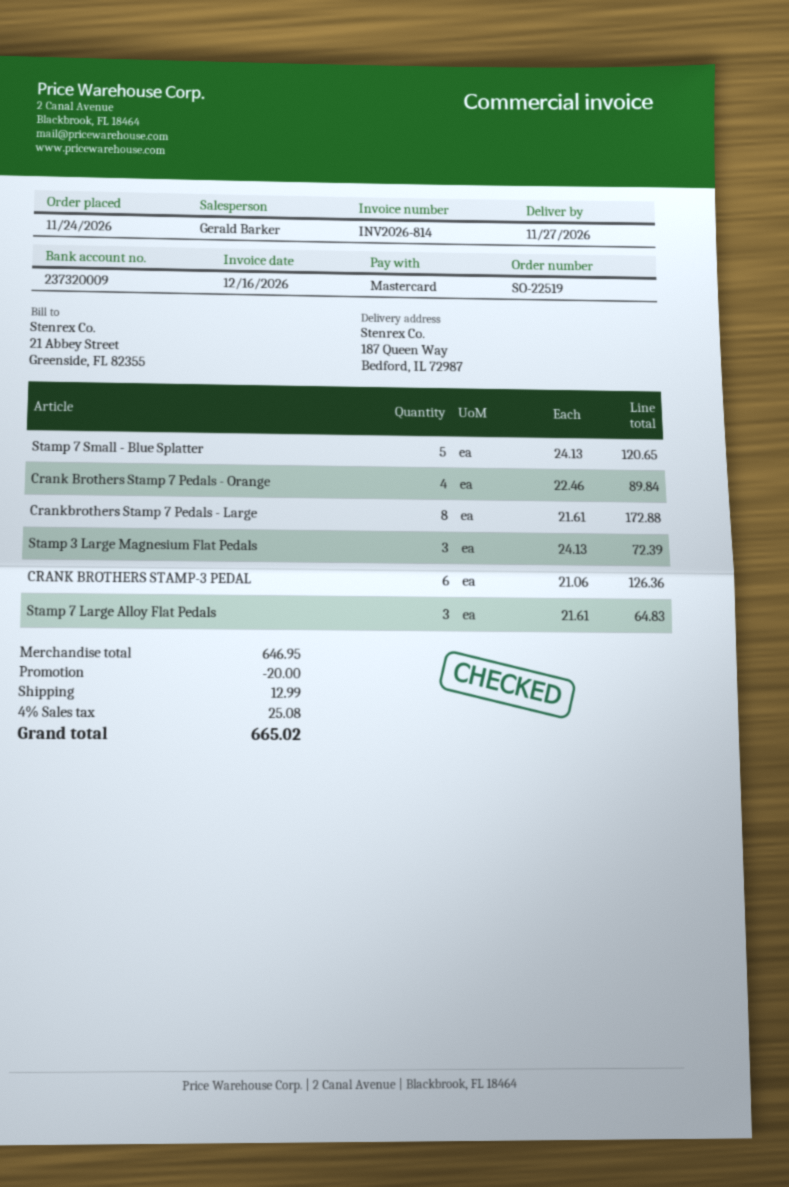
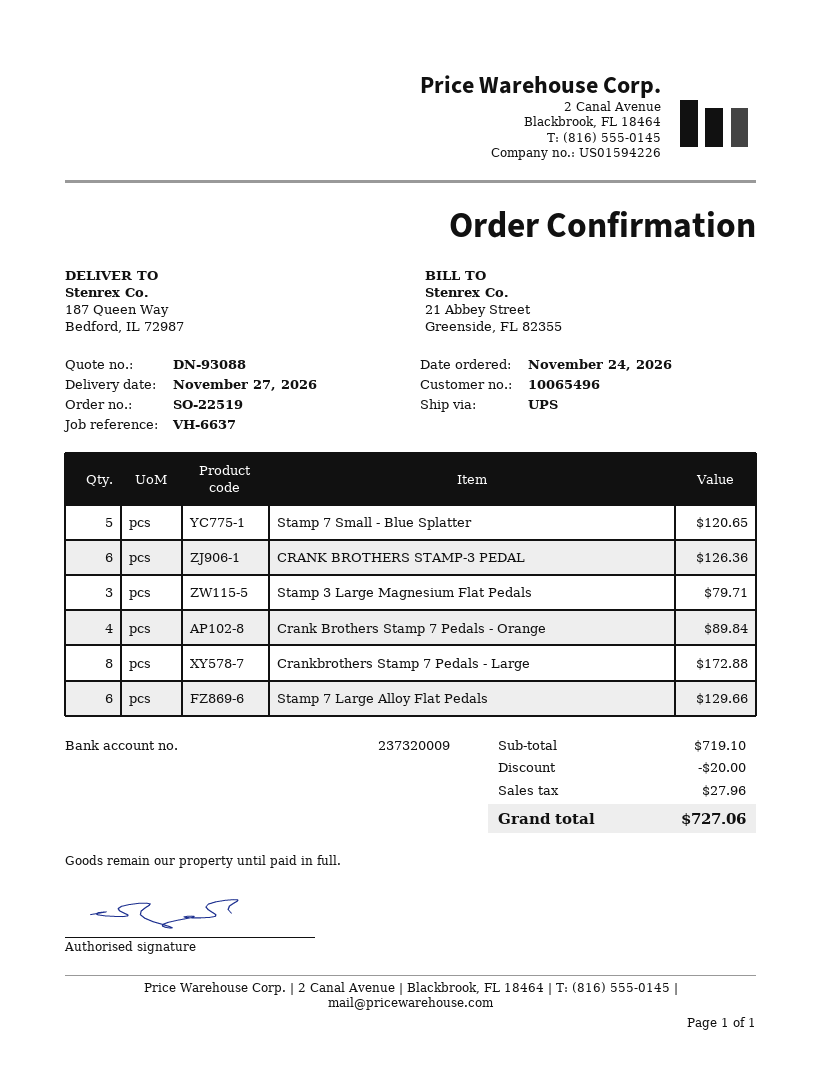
Stamp 3 Large Magnesium Flat Pedals: 3 for 72.39 -> 3 for 79.71
Stamp 7 Large Alloy Flat Pedals: 3 for 64.83 -> 6 for 129.66
subtotal: 646.95 -> 719.10
shipping: 12.99 -> none
tax: 25.08 -> 27.96
total: 665.02 -> 727.06

